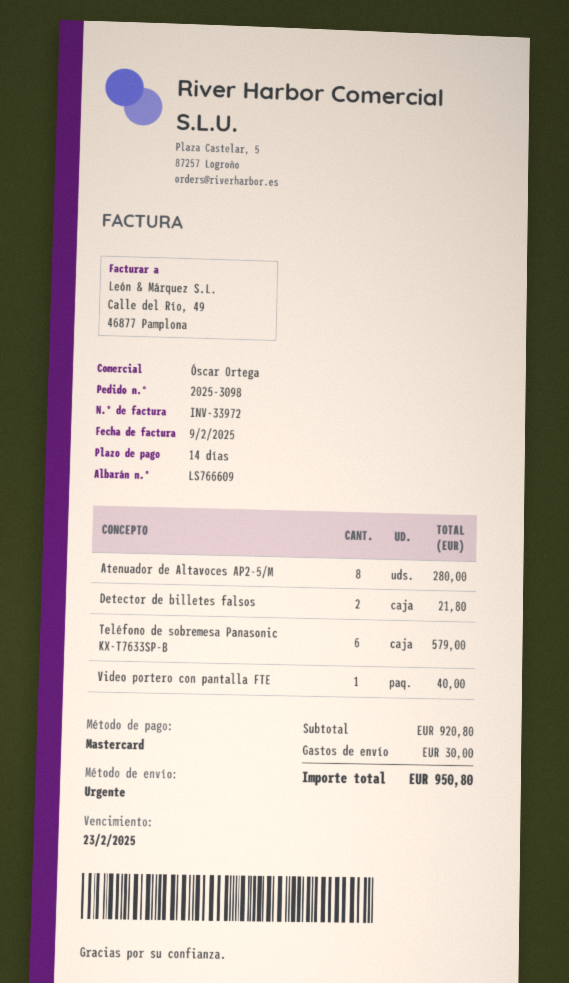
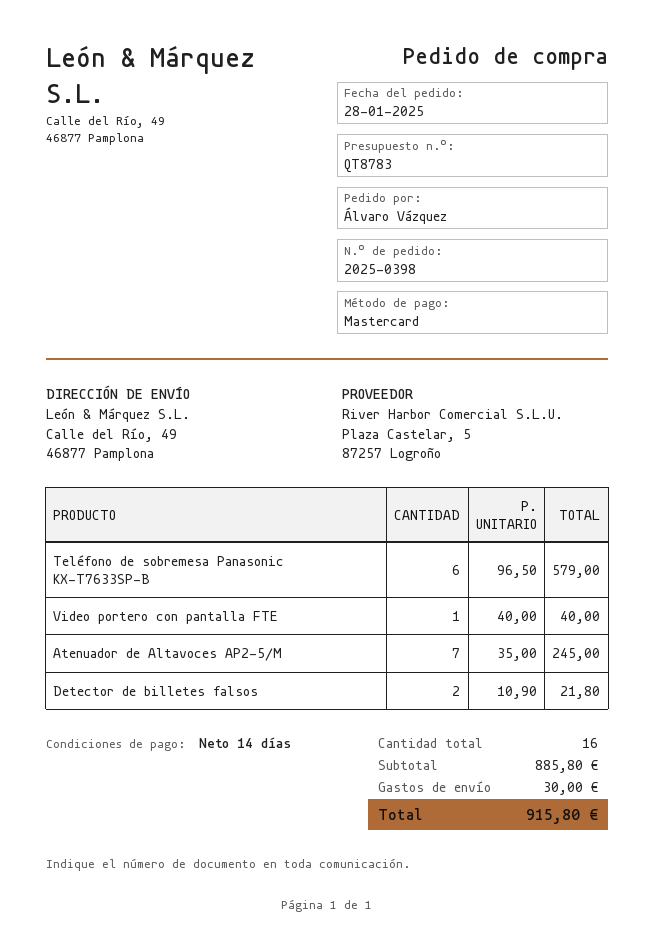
order number: 2025-3098 -> 2025-0398
Atenuador de Altavoces AP2-5/M: 8 for 280.00 -> 7 for 245.00
subtotal: 920.80 -> 885.80
total: 950.80 -> 915.80

